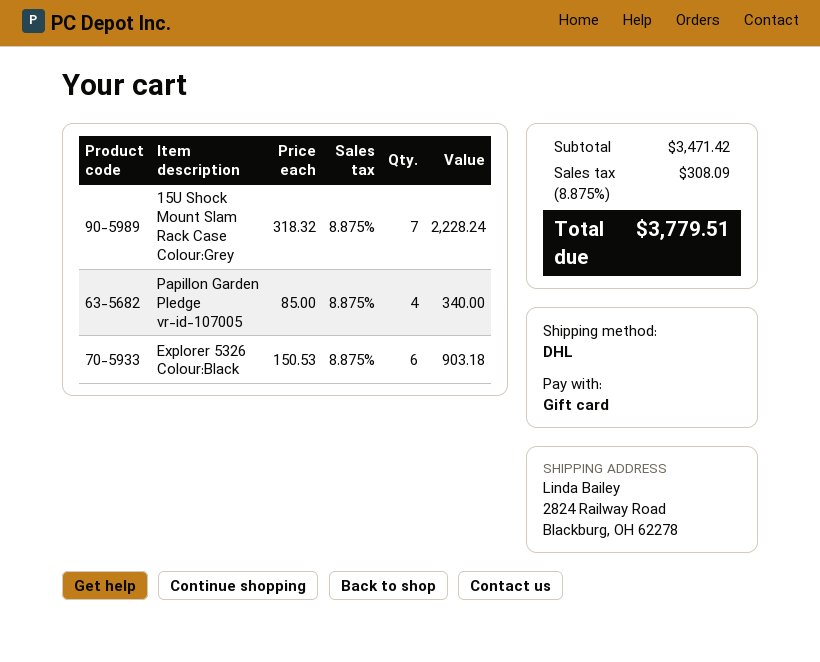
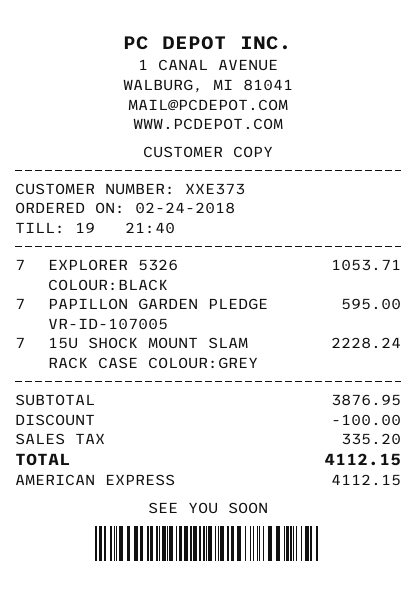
payment method: gift card -> American Express
Papillon Garden Pledge vr-id-107005: 4 for 340.00 -> 7 for 595.00
Explorer 5326 Colour:Black: 6 for 903.18 -> 7 for 1053.71
subtotal: 3471.42 -> 3876.95
discount: none -> 100.00
tax: 308.09 -> 335.20
total: 3779.51 -> 4112.15

